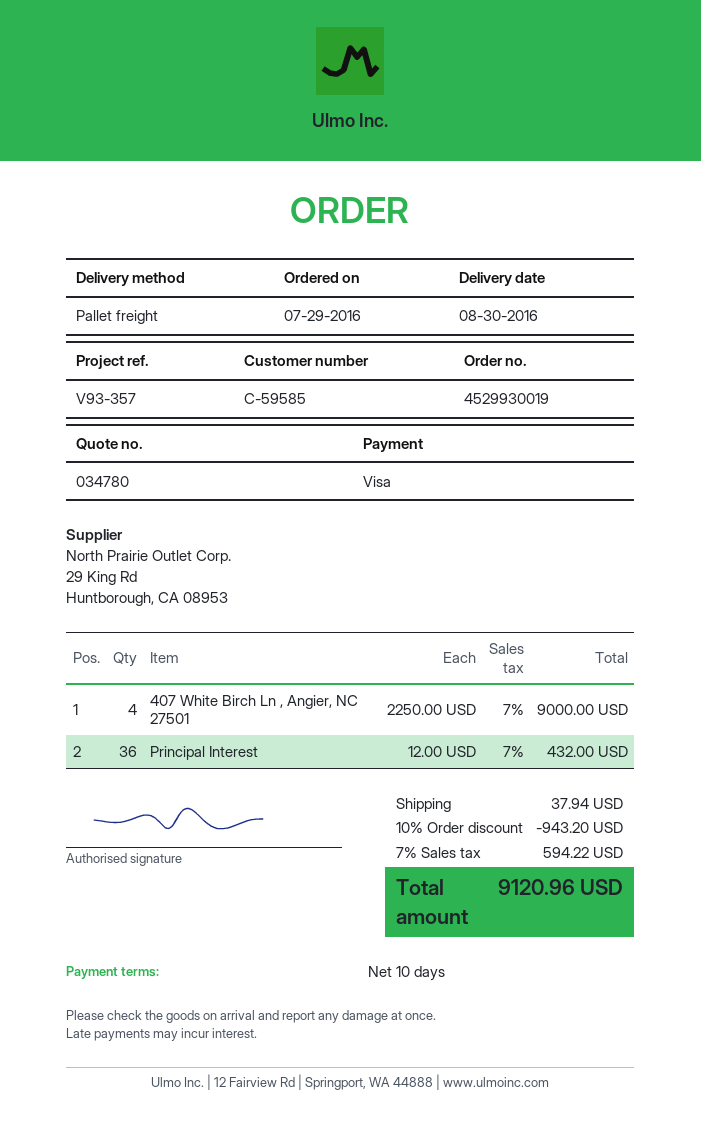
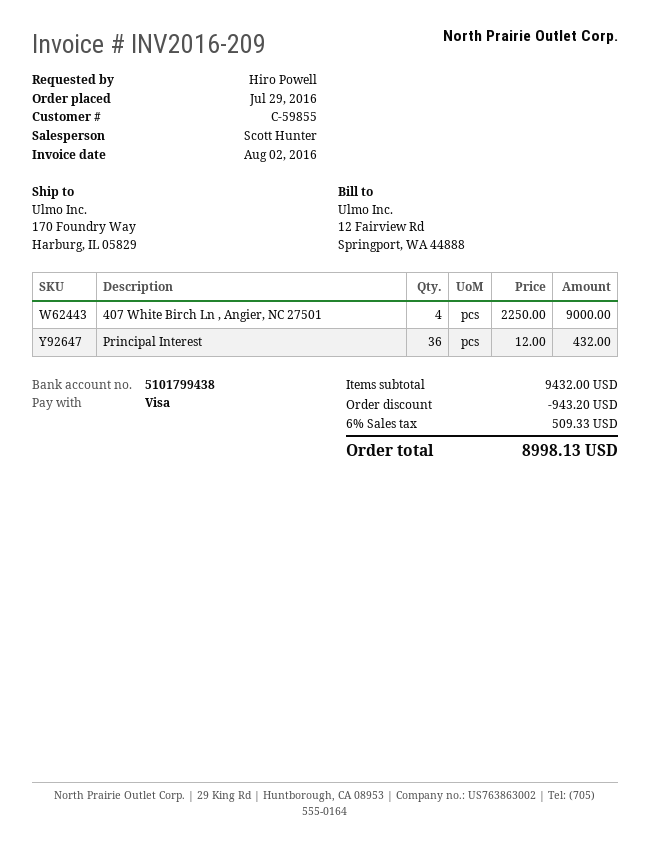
customer number: C-59585 -> C-59855
shipping: 37.94 -> none
tax: 7% = 594.22 -> 6% = 509.33
total: 9120.96 -> 8998.13

